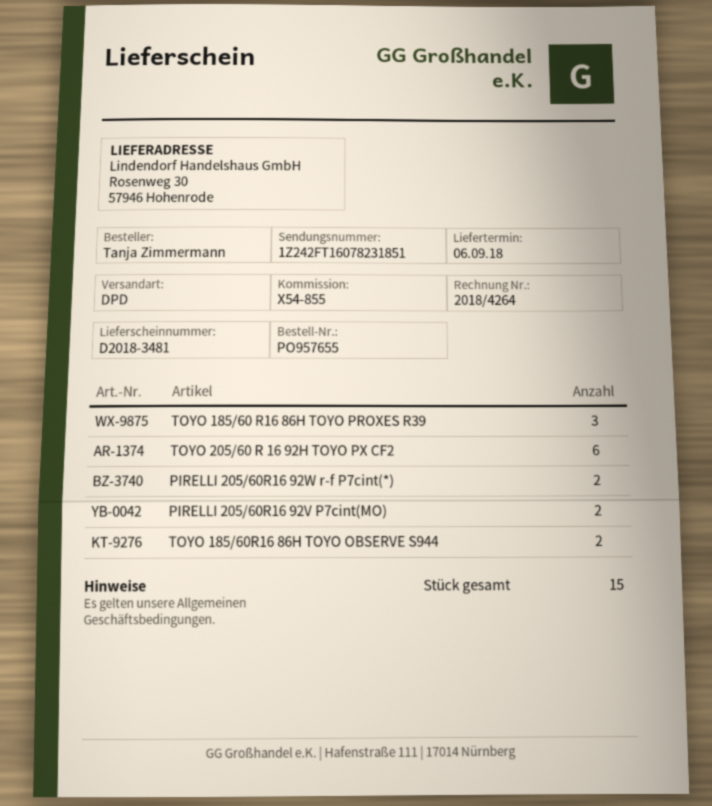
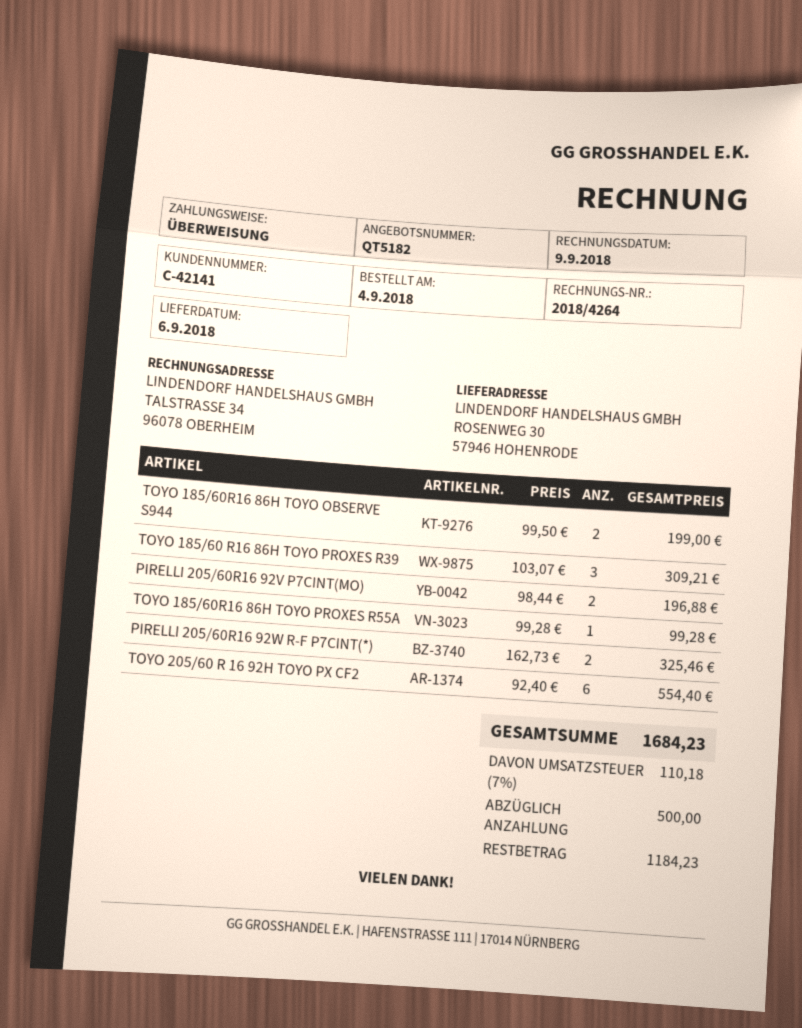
TOYO 185/60R16 86H TOYO PROXES R55A: none -> 1

